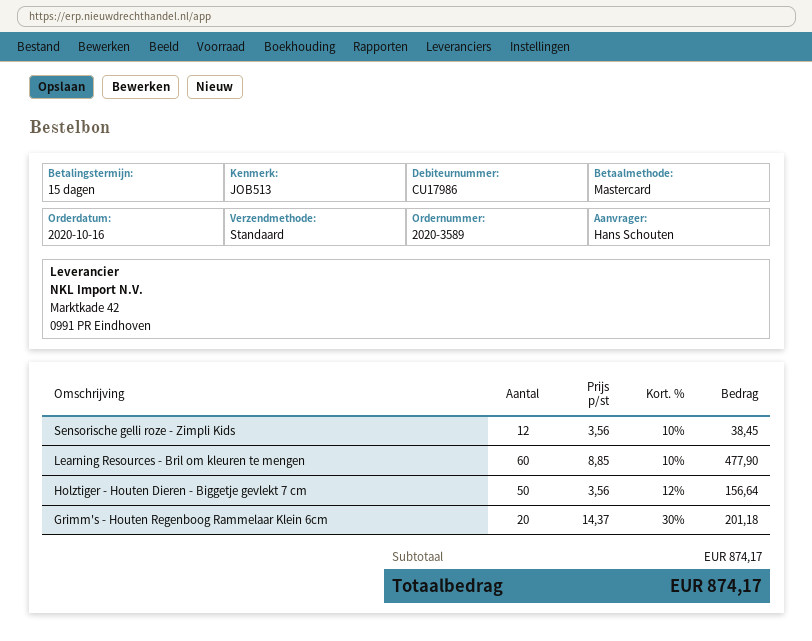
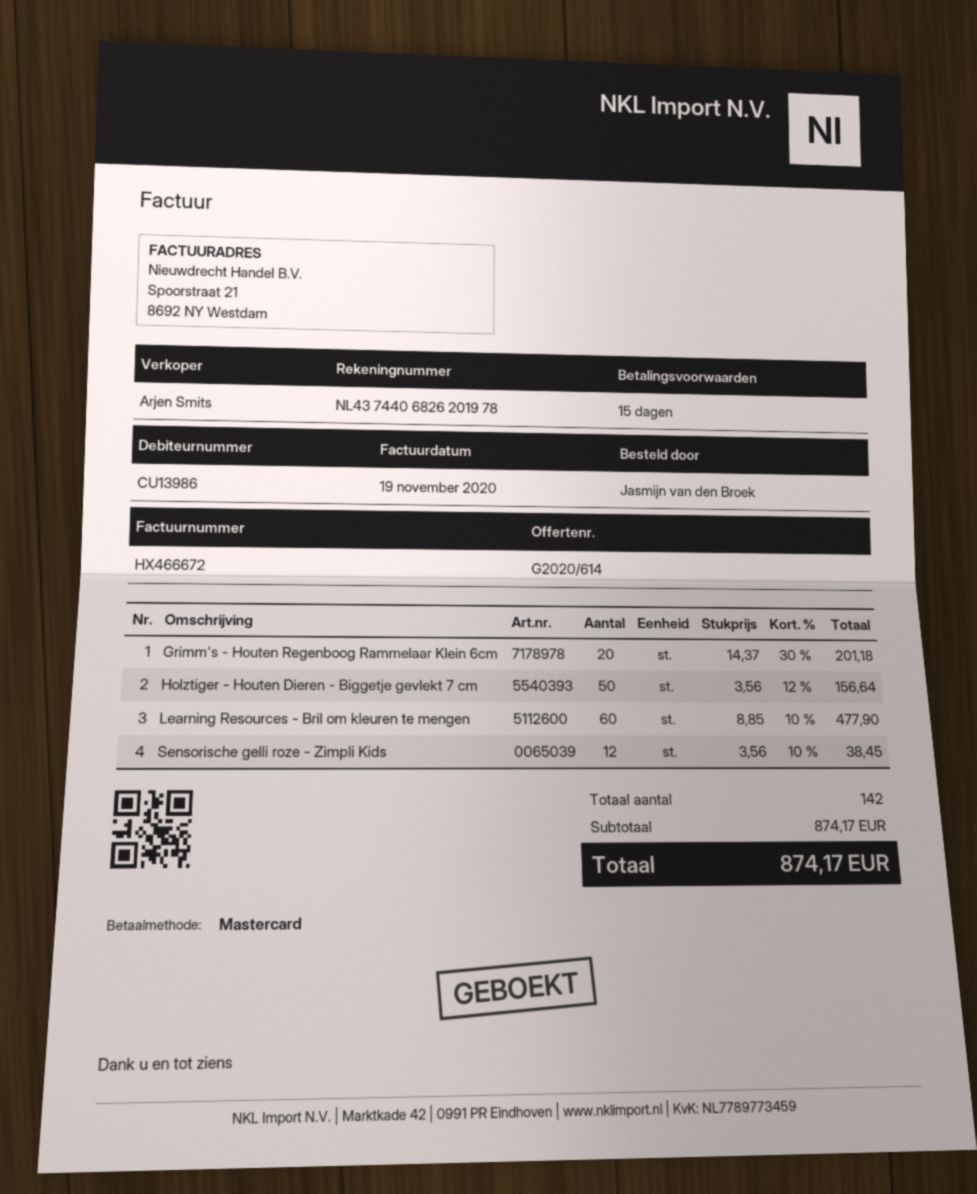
customer number: CU17986 -> CU13986
ordered by: Hans Schouten -> Jasmijn van den Broek

